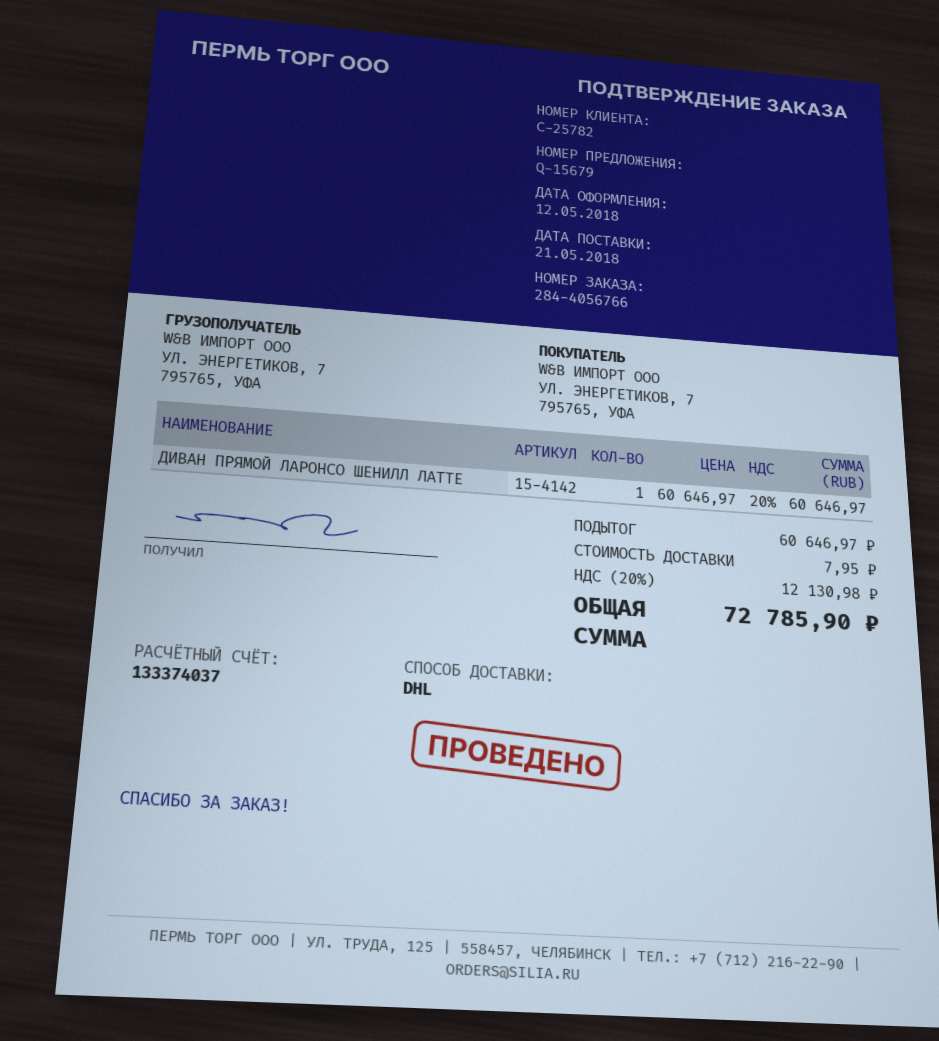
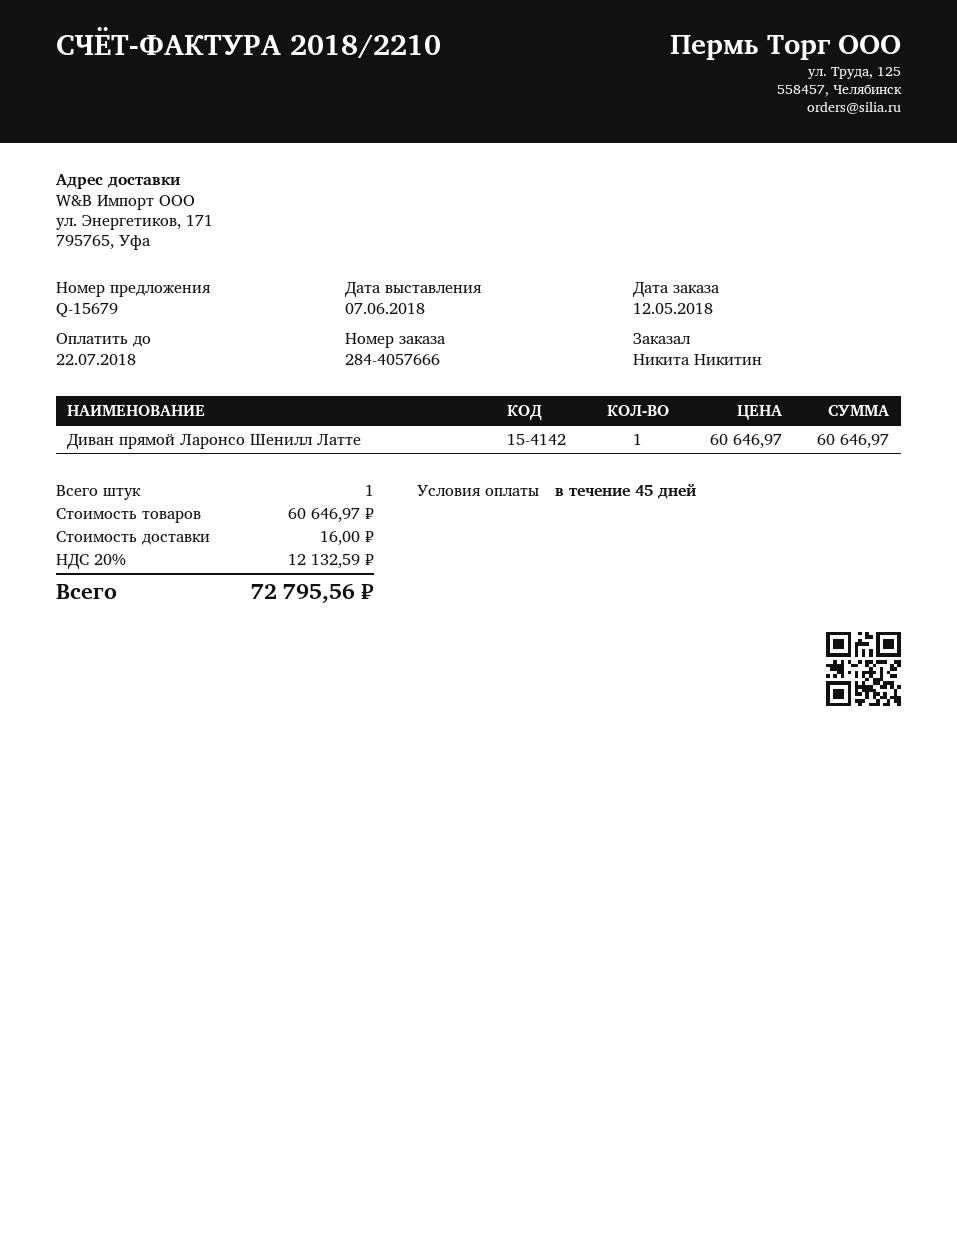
order number: 284-4056766 -> 284-4057666
ship to: УЛ. ЭНЕРГЕТИКОВ, 7, 795765, УФА -> ул. Энергетиков, 171, 795765, Уфа
shipping: 7.95 -> 16.00
tax: 20% = 12130.98 -> 20% = 12132.59
total: 72785.90 -> 72795.56

